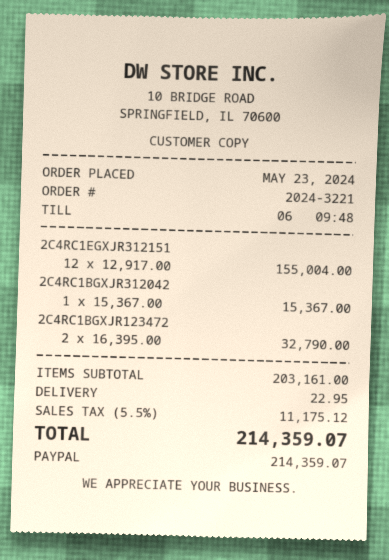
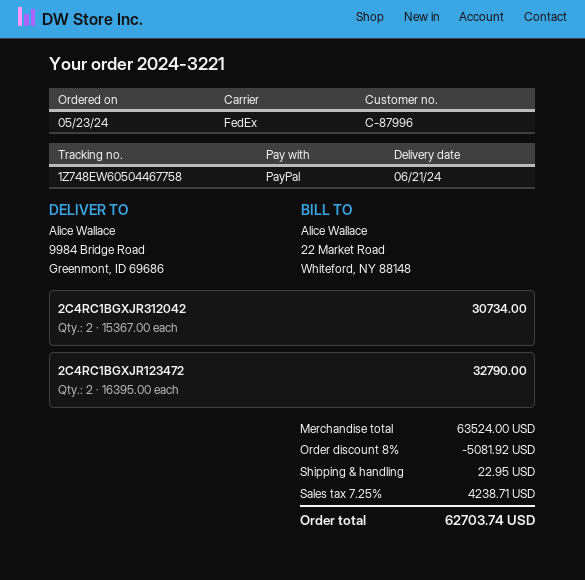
2C4RC1EGXJR312151: 12 x 12917.00 = 155004.00 -> none
2C4RC1BGXJR312042: 1 x 15367.00 = 15367.00 -> 2 x 15367.00 = 30734.00
subtotal: 203161.00 -> 63524.00
discount: none -> 8% = 5081.92
tax: 5.5% = 11175.12 -> 7.25% = 4238.71
total: 214359.07 -> 62703.74

